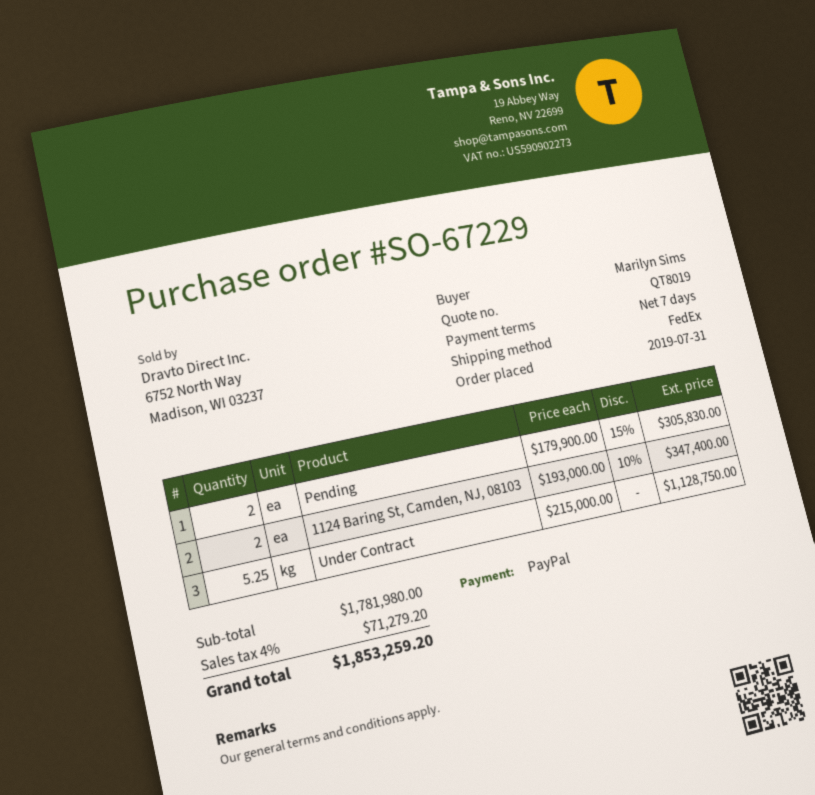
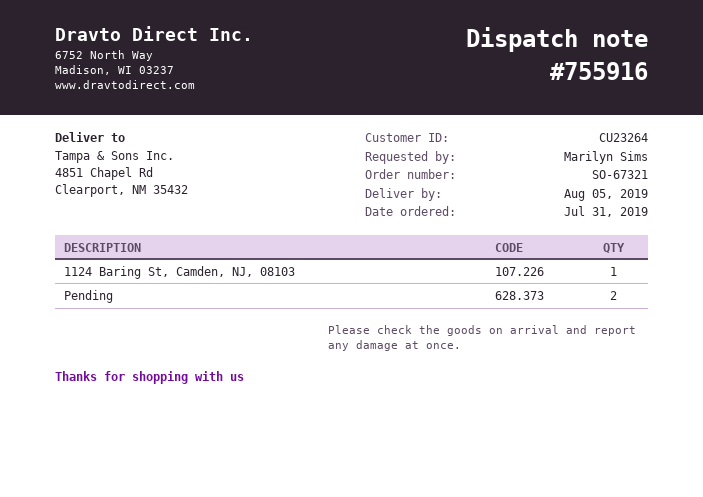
order number: SO-67229 -> SO-67321
1124 Baring St, Camden, NJ, 08103: 2 -> 1
Under Contract: 5.25 -> none

